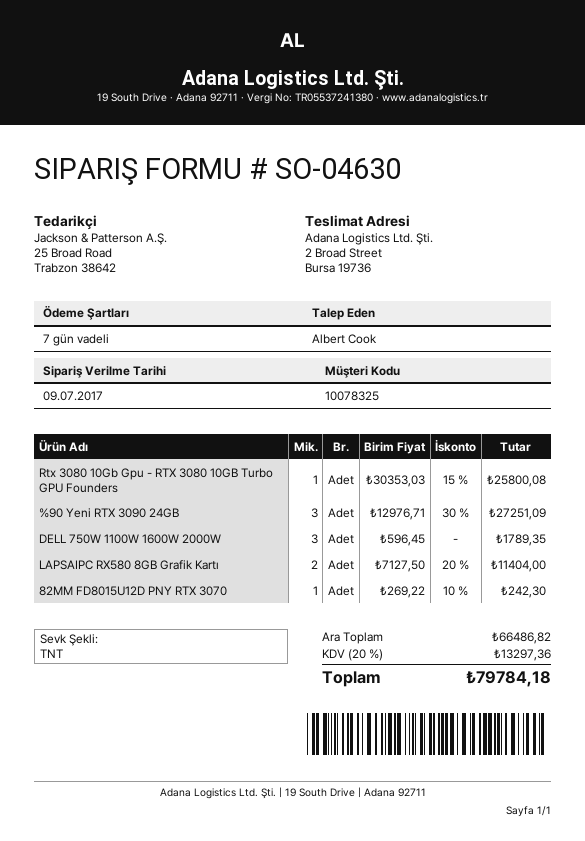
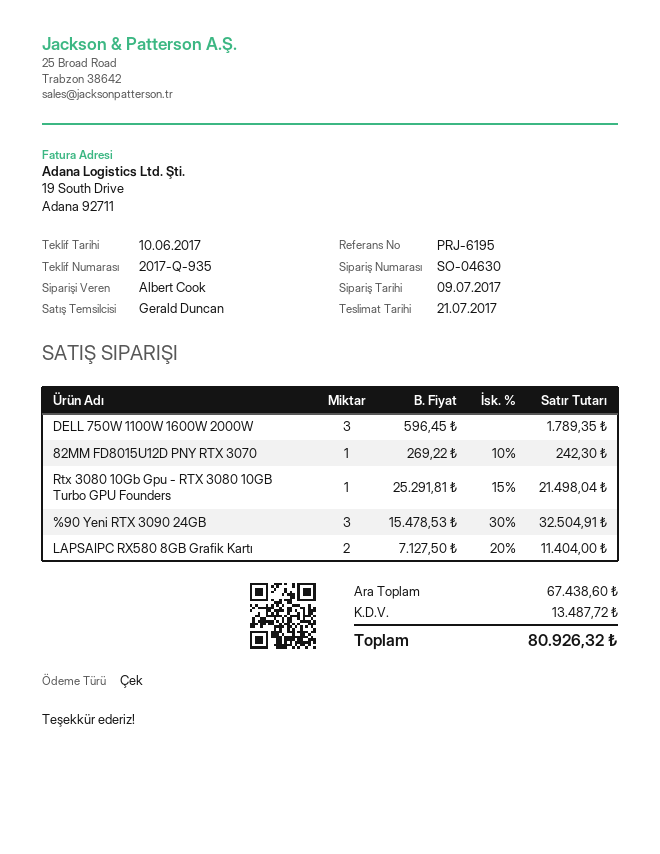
Rtx 3080 10Gb Gpu - RTX 3080 10GB Turbo GPU Founders: 1 x 30353.03 - 15% = 25800.08 -> 1 x 25291.81 - 15% = 21498.04
%90 Yeni RTX 3090 24GB: 3 x 12976.71 - 30% = 27251.09 -> 3 x 15478.53 - 30% = 32504.91
subtotal: 66486.82 -> 67438.60
tax: 13297.36 -> 13487.72
total: 79784.18 -> 80926.32

